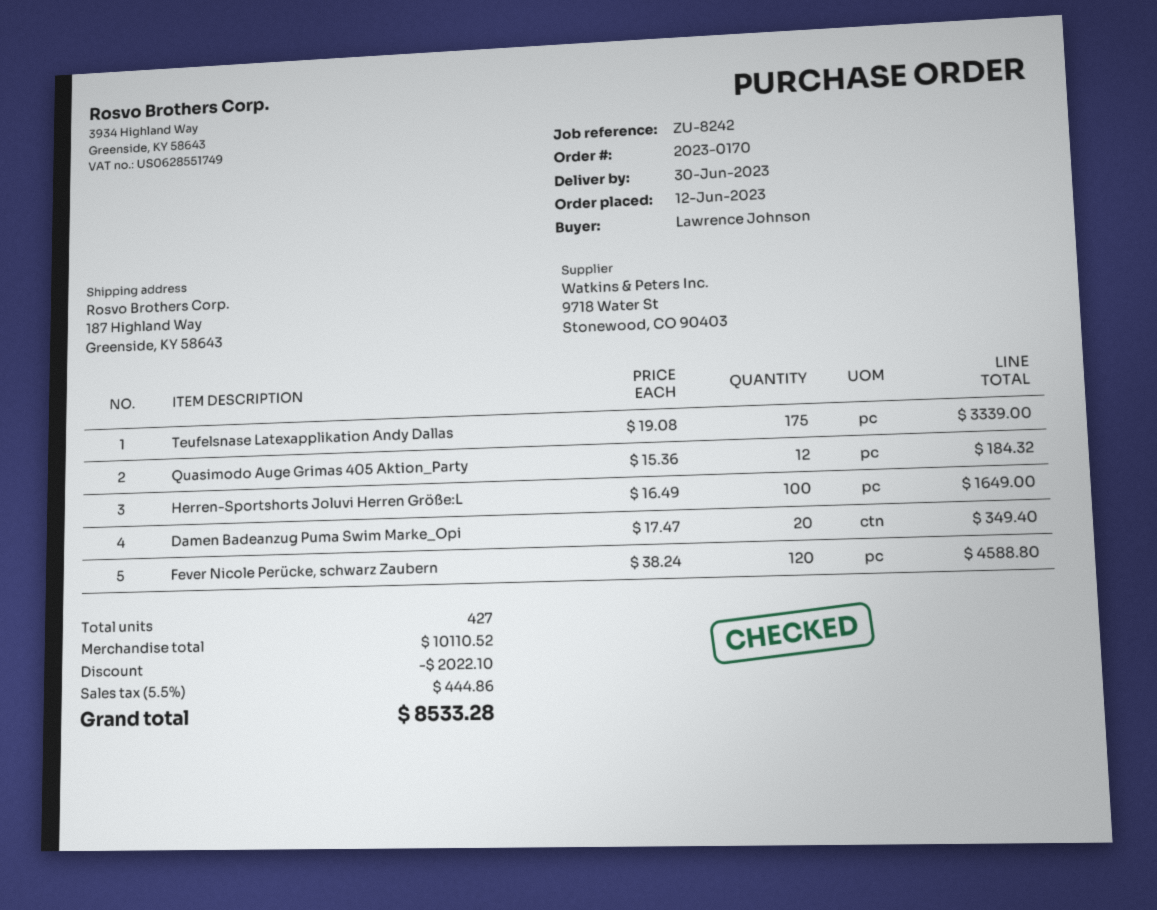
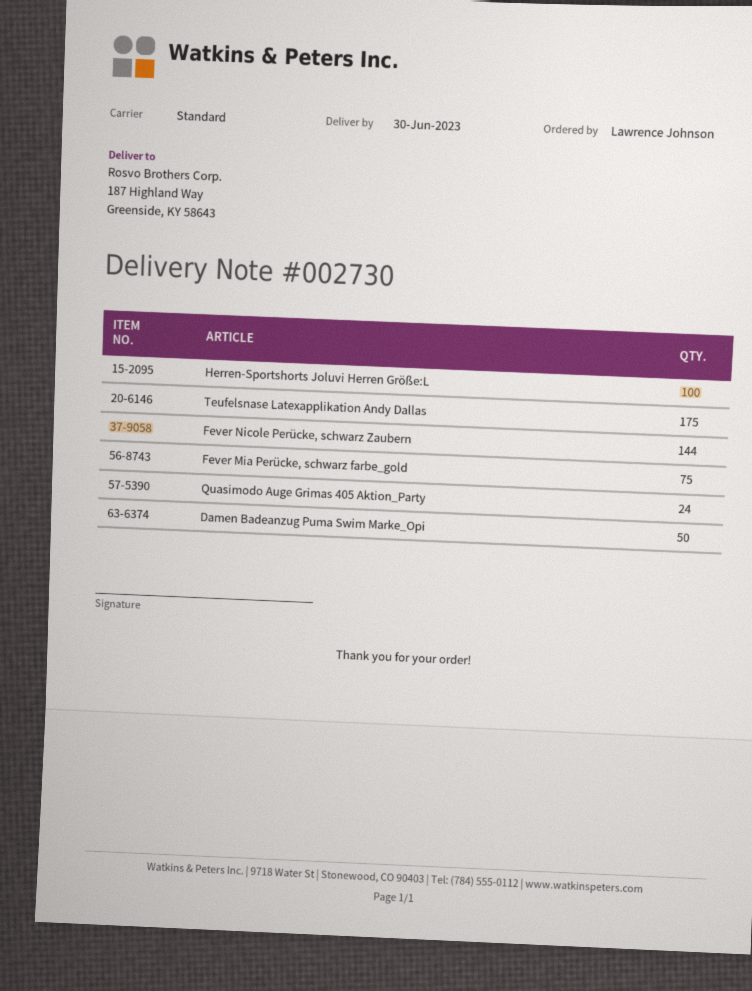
Quasimodo Auge Grimas 405 Aktion_Party: 12 -> 24
Damen Badeanzug Puma Swim Marke_Opi: 20 -> 50
Fever Nicole Perücke, schwarz Zaubern: 120 -> 144
Fever Mia Perücke, schwarz farbe_gold: none -> 75

